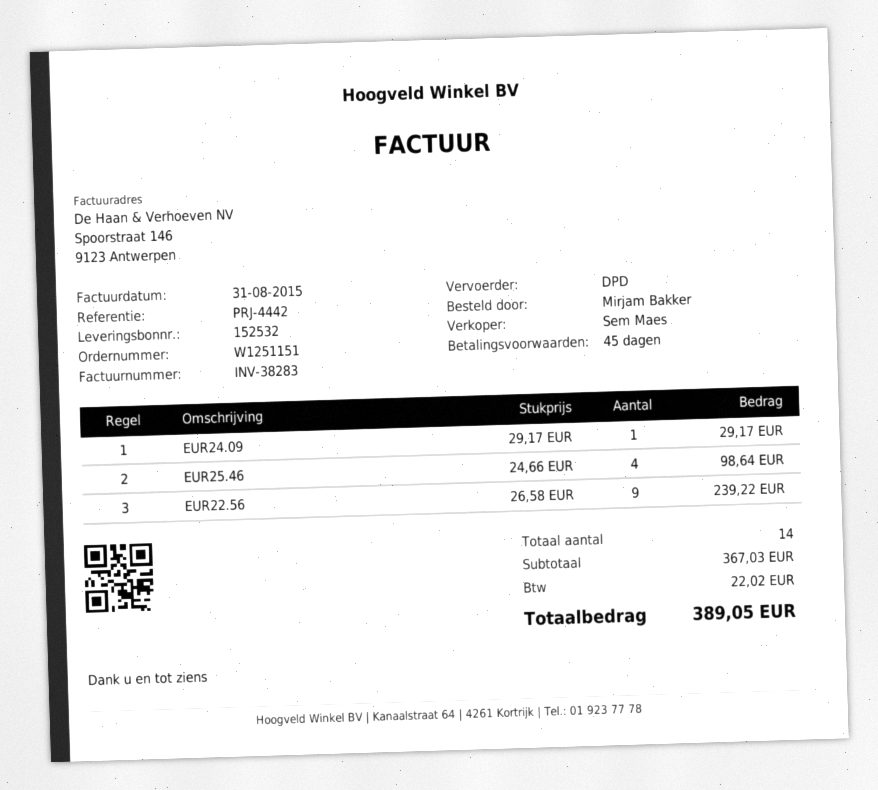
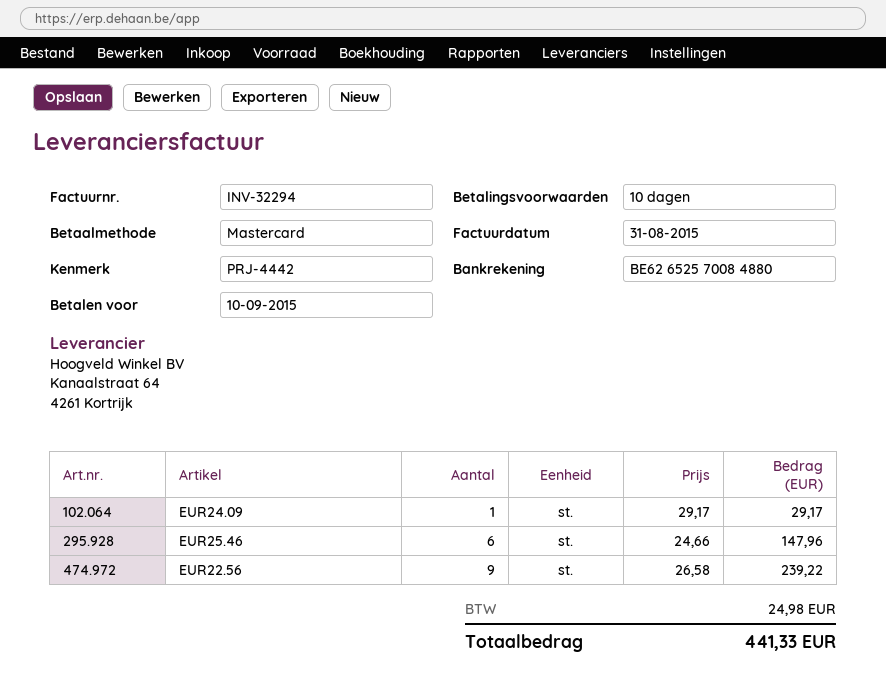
invoice number: INV-38283 -> INV-32294
payment terms: 45 days -> 10 days
EUR25.46: 4 x 24.66 = 98.64 -> 6 x 24.66 = 147.96
tax: 22.02 -> 24.98
total: 389.05 -> 441.33

